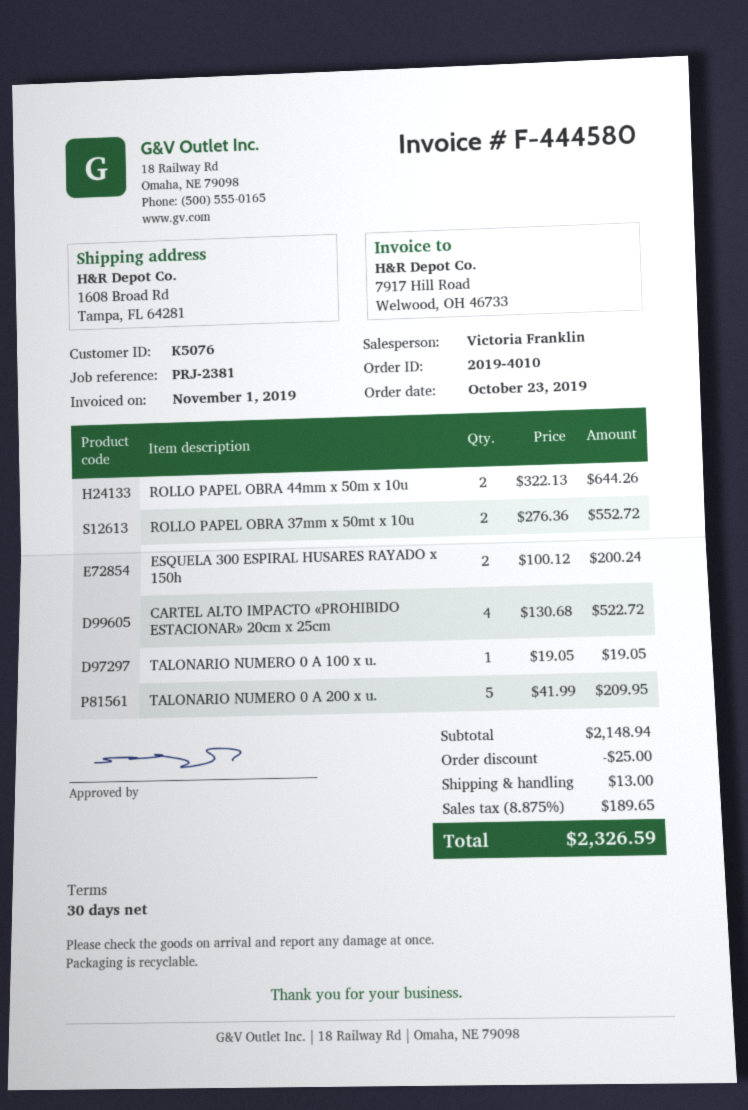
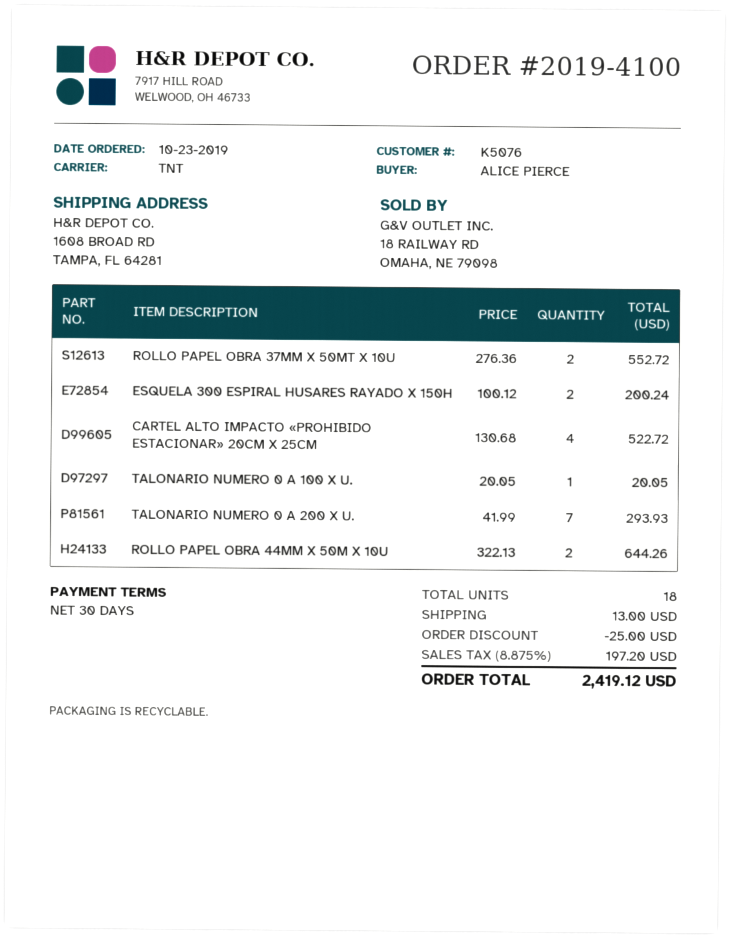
order number: 2019-4010 -> 2019-4100
TALONARIO NUMERO 0 A 100 x u.: 1 x 19.05 = 19.05 -> 1 x 20.05 = 20.05
TALONARIO NUMERO 0 A 200 x u.: 5 x 41.99 = 209.95 -> 7 x 41.99 = 293.93
tax: 8.875% = 189.65 -> 8.875% = 197.20
total: 2326.59 -> 2419.12

